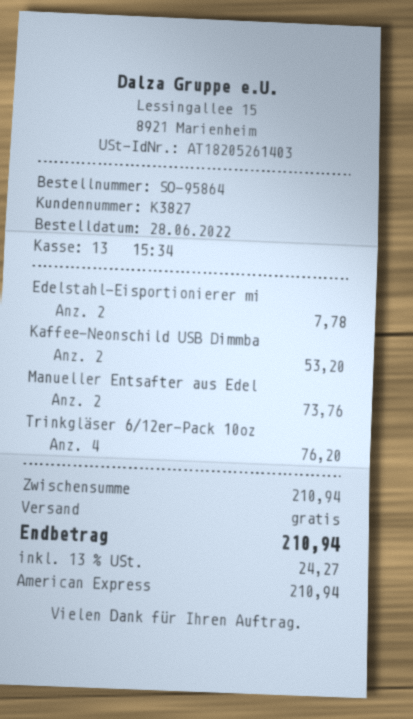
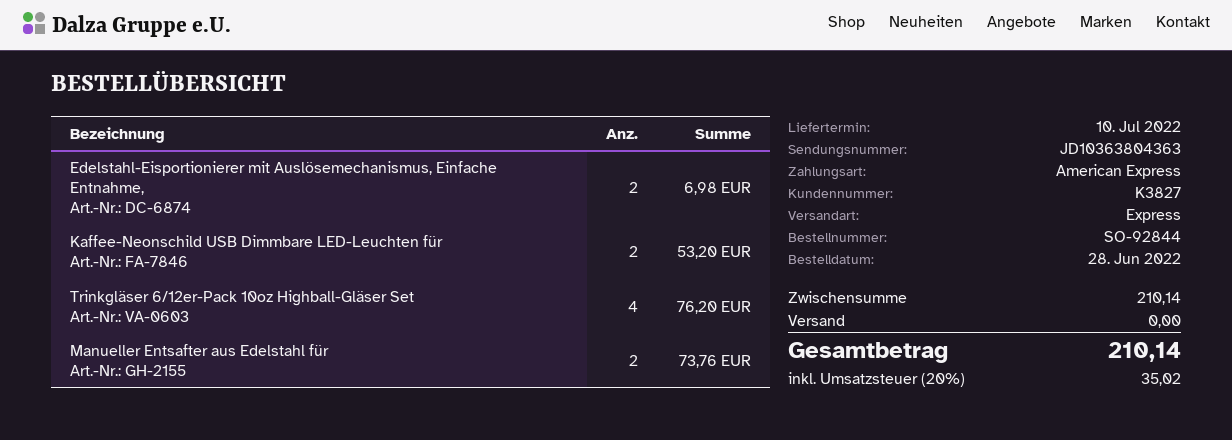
order number: SO-95864 -> SO-92844
Edelstahl-Eisportionierer mi: 2 for 7.78 -> 2 for 6.98
subtotal: 210.94 -> 210.14
tax: 13% = 24.27 -> 20% = 35.02
total: 210.94 -> 210.14

